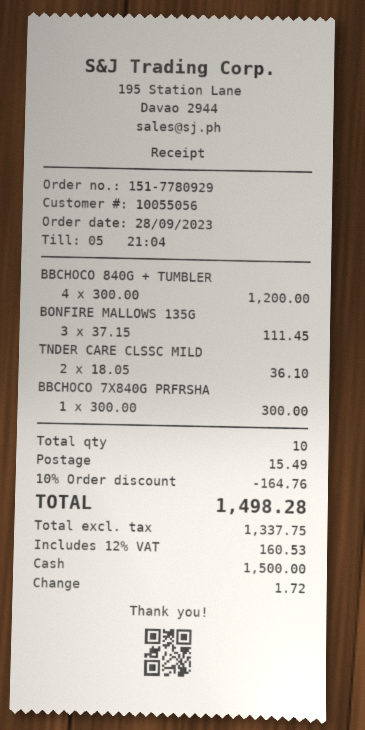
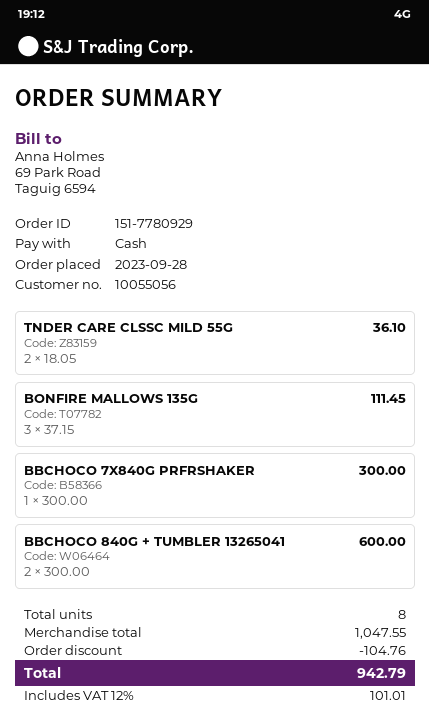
BBCHOCO 840G + TUMBLER: 4 x 300.00 = 1200.00 -> 2 x 300.00 = 600.00
total quantity: 10 -> 8
discount: 164.76 -> 104.76
shipping: 15.49 -> none
tax: 12% = 160.53 -> 12% = 101.01
total: 1498.28 -> 942.79

